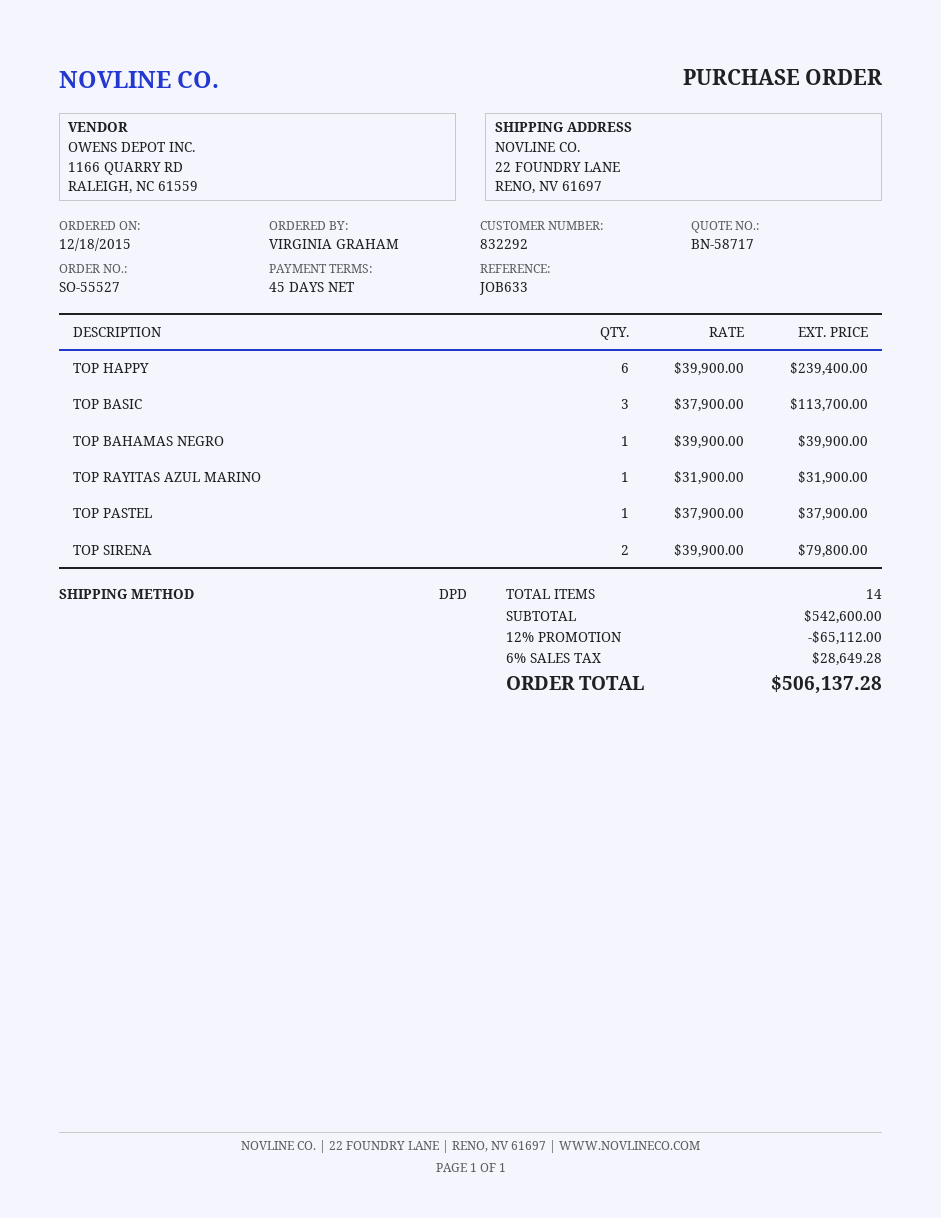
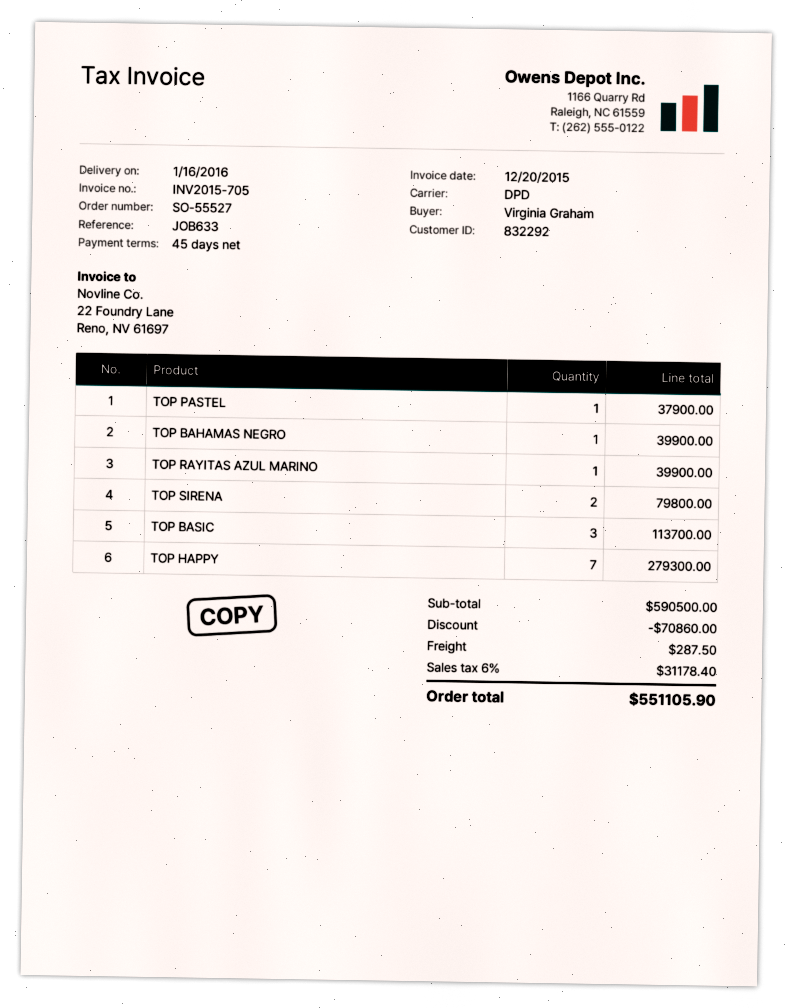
TOP HAPPY: 6 for 239400.00 -> 7 for 279300.00
TOP RAYITAS AZUL MARINO: 1 for 31900.00 -> 1 for 39900.00
subtotal: 542600.00 -> 590500.00
discount: 65112.00 -> 70860.00
shipping: none -> 287.50
tax: 6% = 28649.28 -> 6% = 31178.40
total: 506137.28 -> 551105.90

